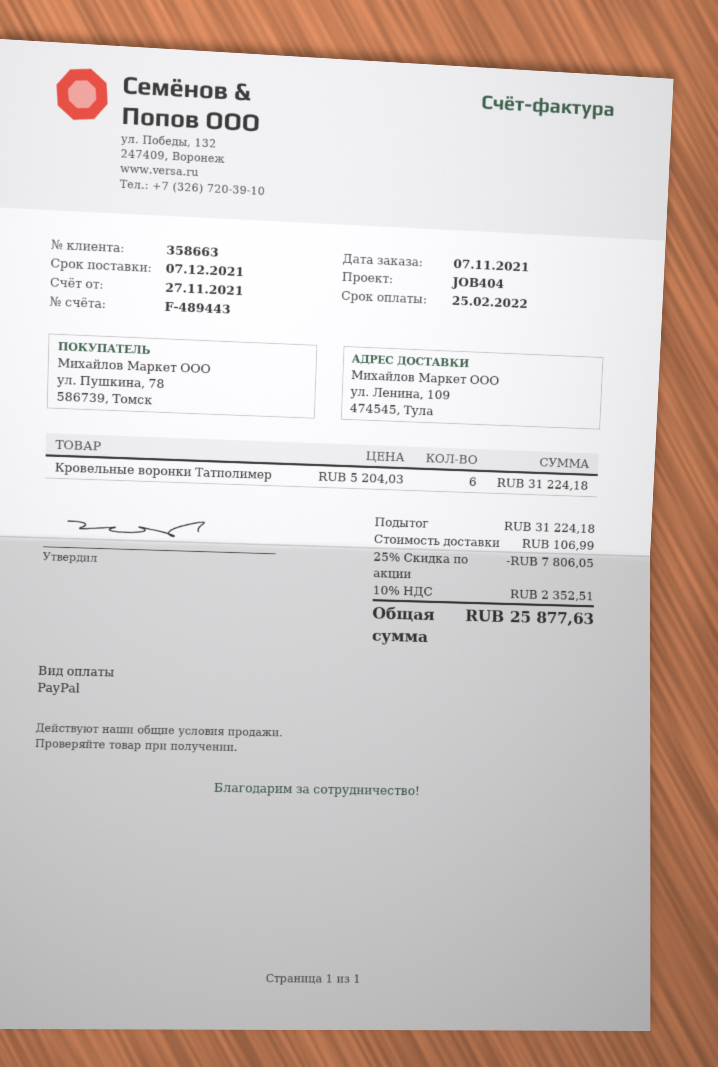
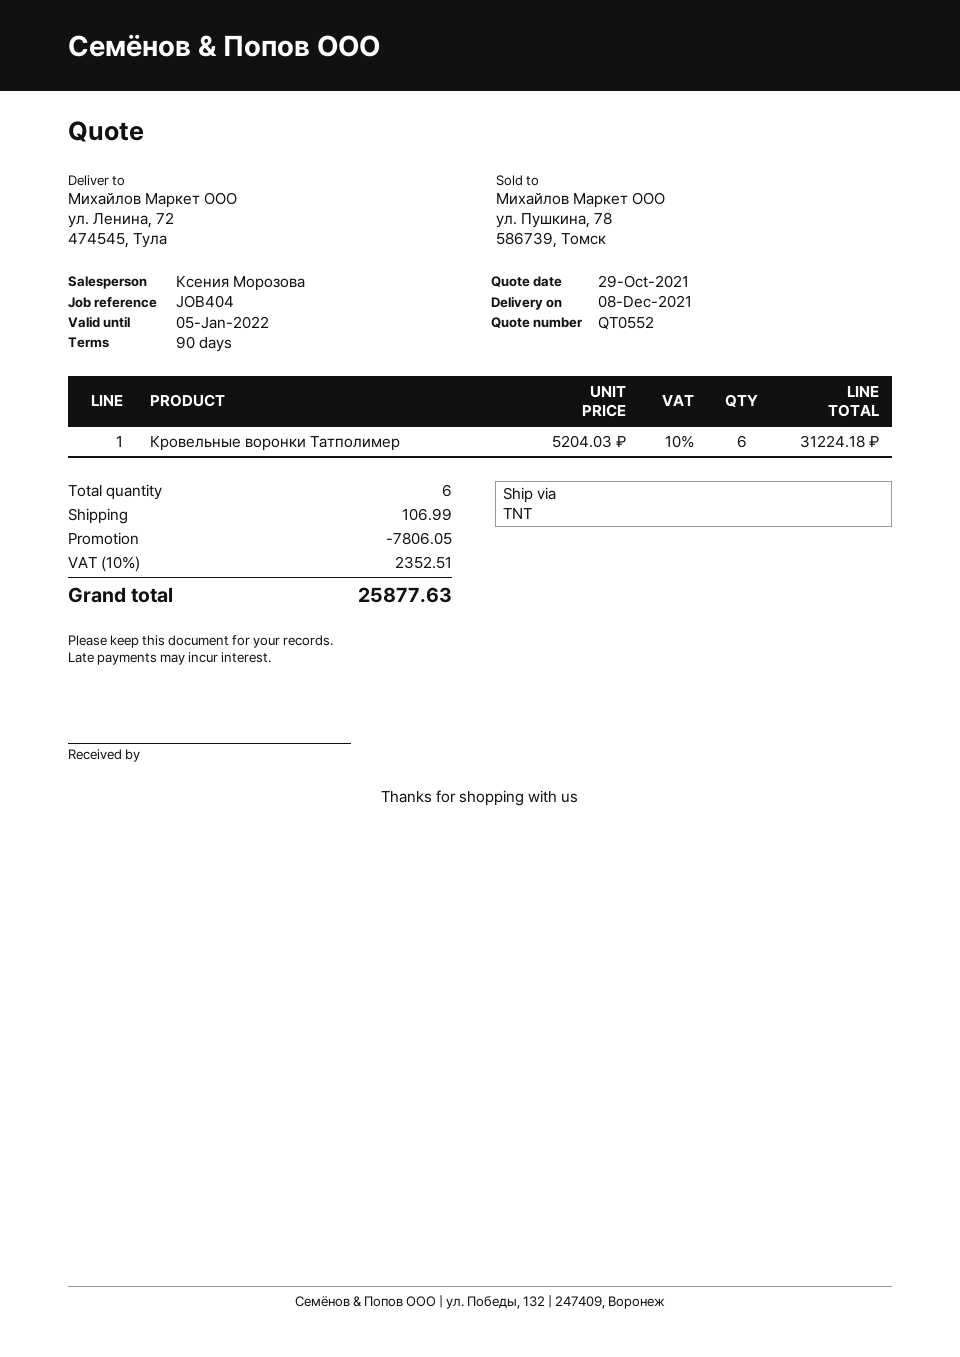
delivery date: 2021-12-07 -> 2021-12-08
ship to: ул. Ленина, 109, 474545, Тула -> ул. Ленина, 72, 474545, Тула

